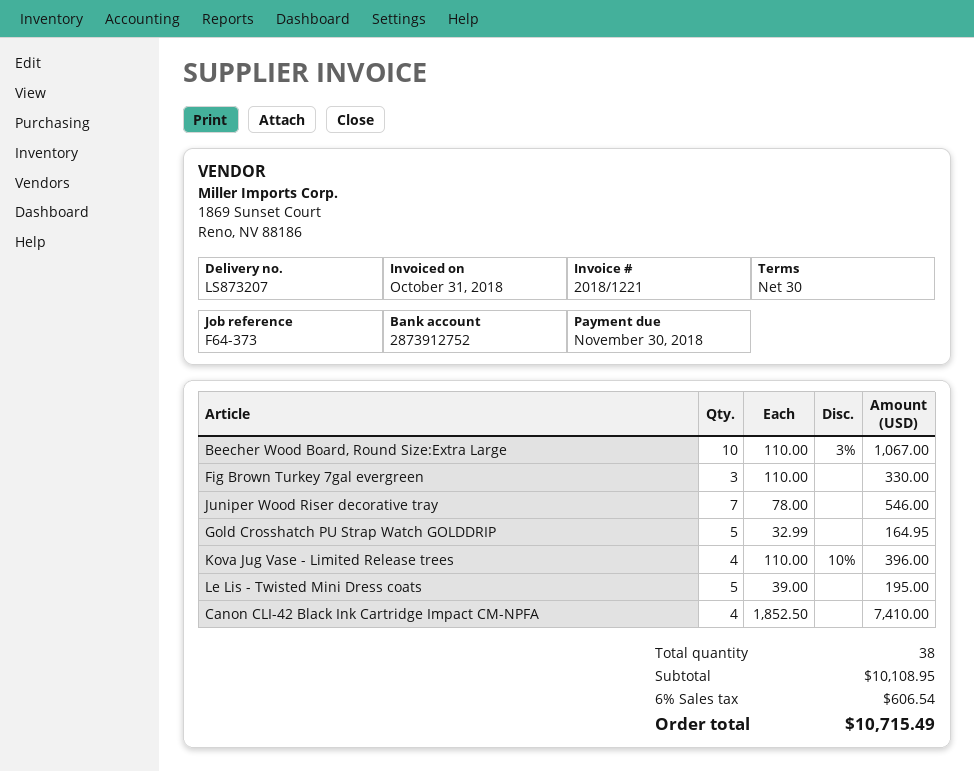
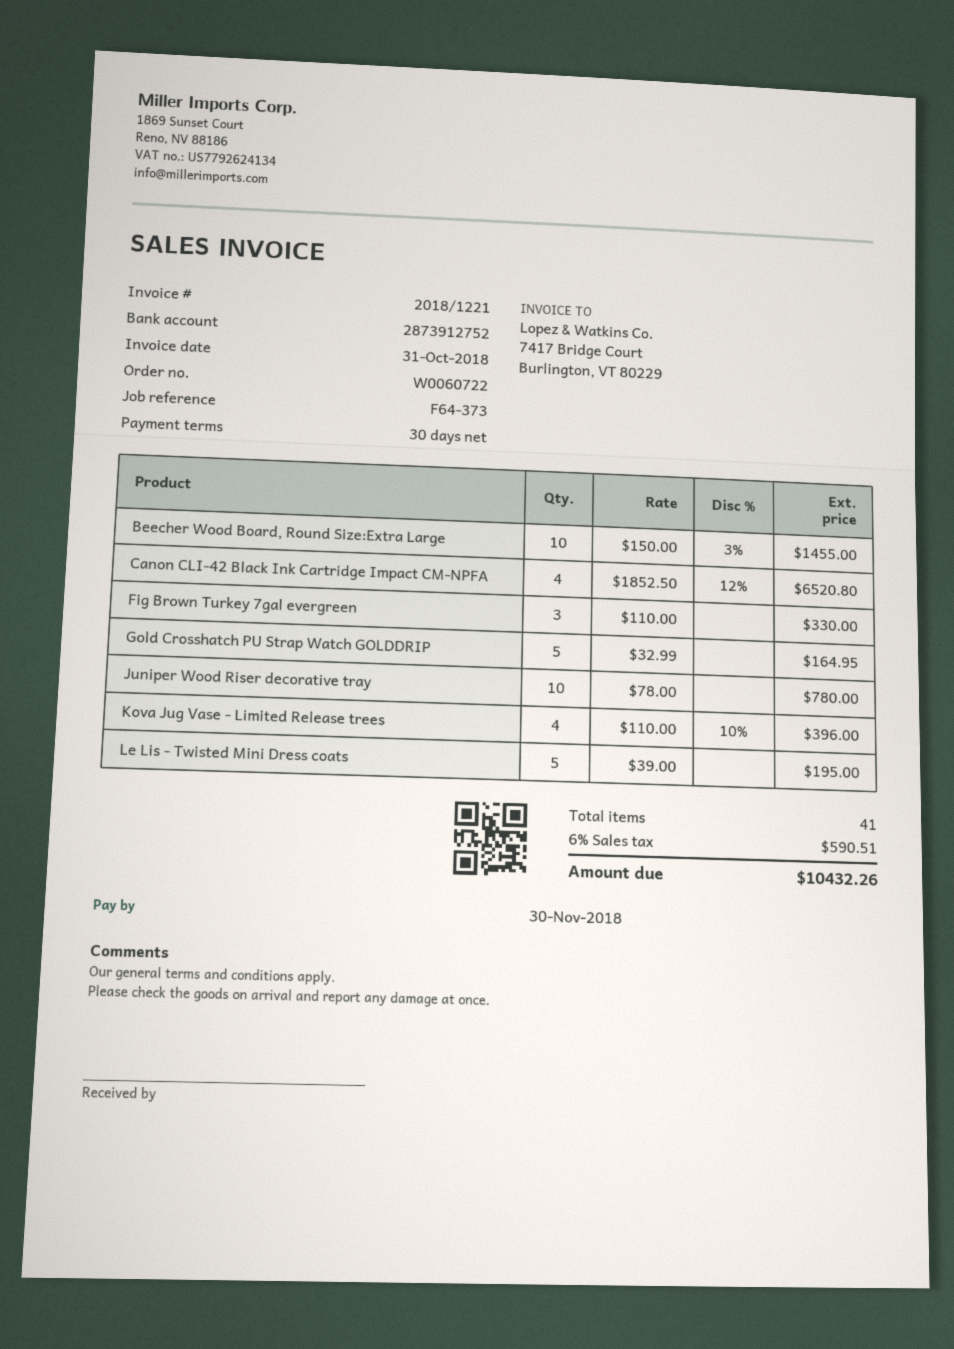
Beecher Wood Board, Round Size:Extra Large: 10 x 110.00 - 3% = 1067.00 -> 10 x 150.00 - 3% = 1455.00
Juniper Wood Riser decorative tray: 7 x 78.00 = 546.00 -> 10 x 78.00 = 780.00
Canon CLI-42 Black Ink Cartridge Impact CM-NPFA: 4 x 1852.50 = 7410.00 -> 4 x 1852.50 - 12% = 6520.80
total quantity: 38 -> 41
tax: 6% = 606.54 -> 6% = 590.51
total: 10715.49 -> 10432.26

